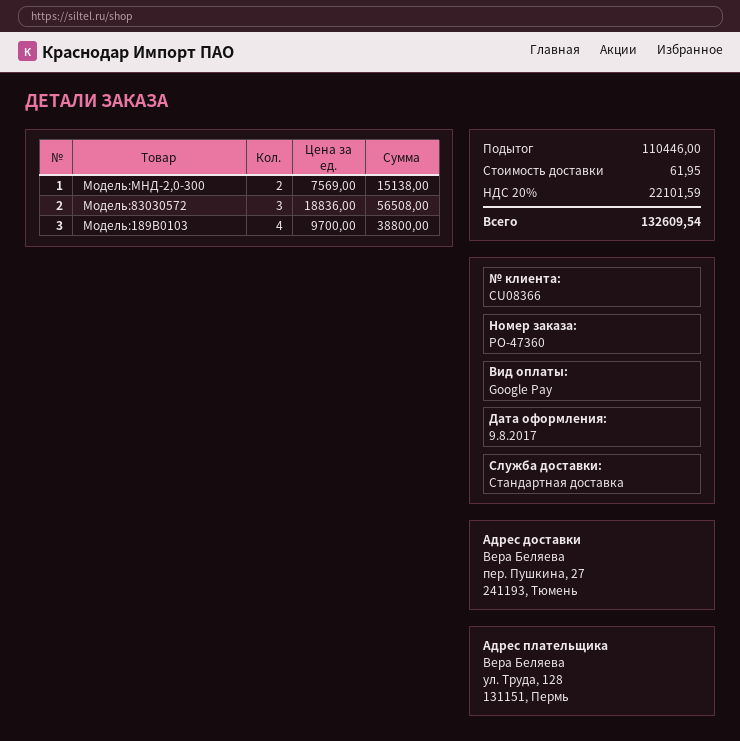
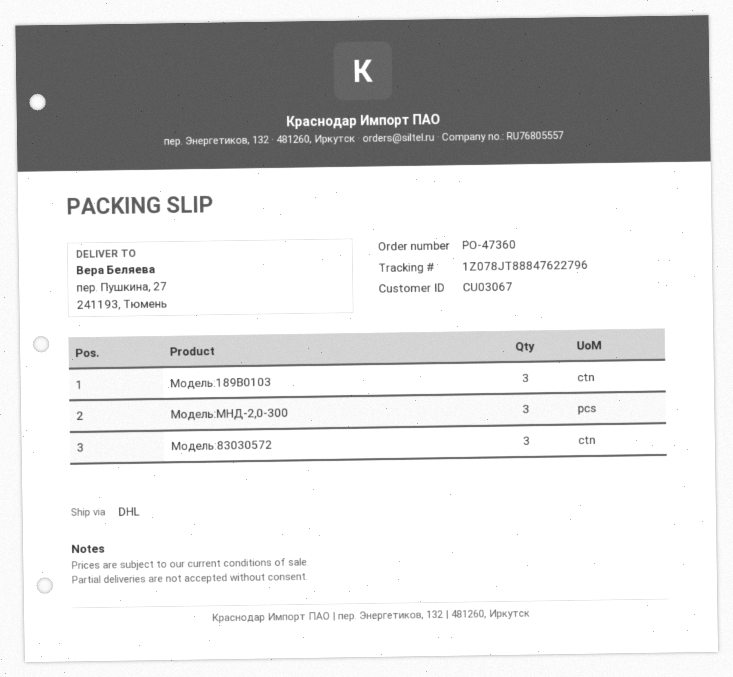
customer number: CU08366 -> CU03067
shipping method: standard -> DHL
Модель:МНД-2,0-300: 2 -> 3
Модель:189B0103: 4 -> 3

